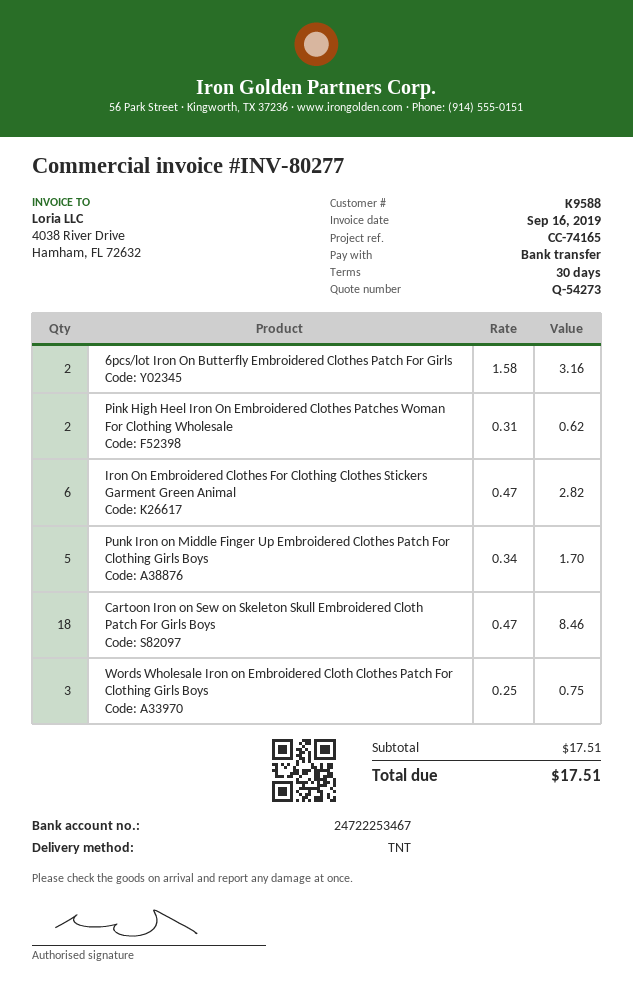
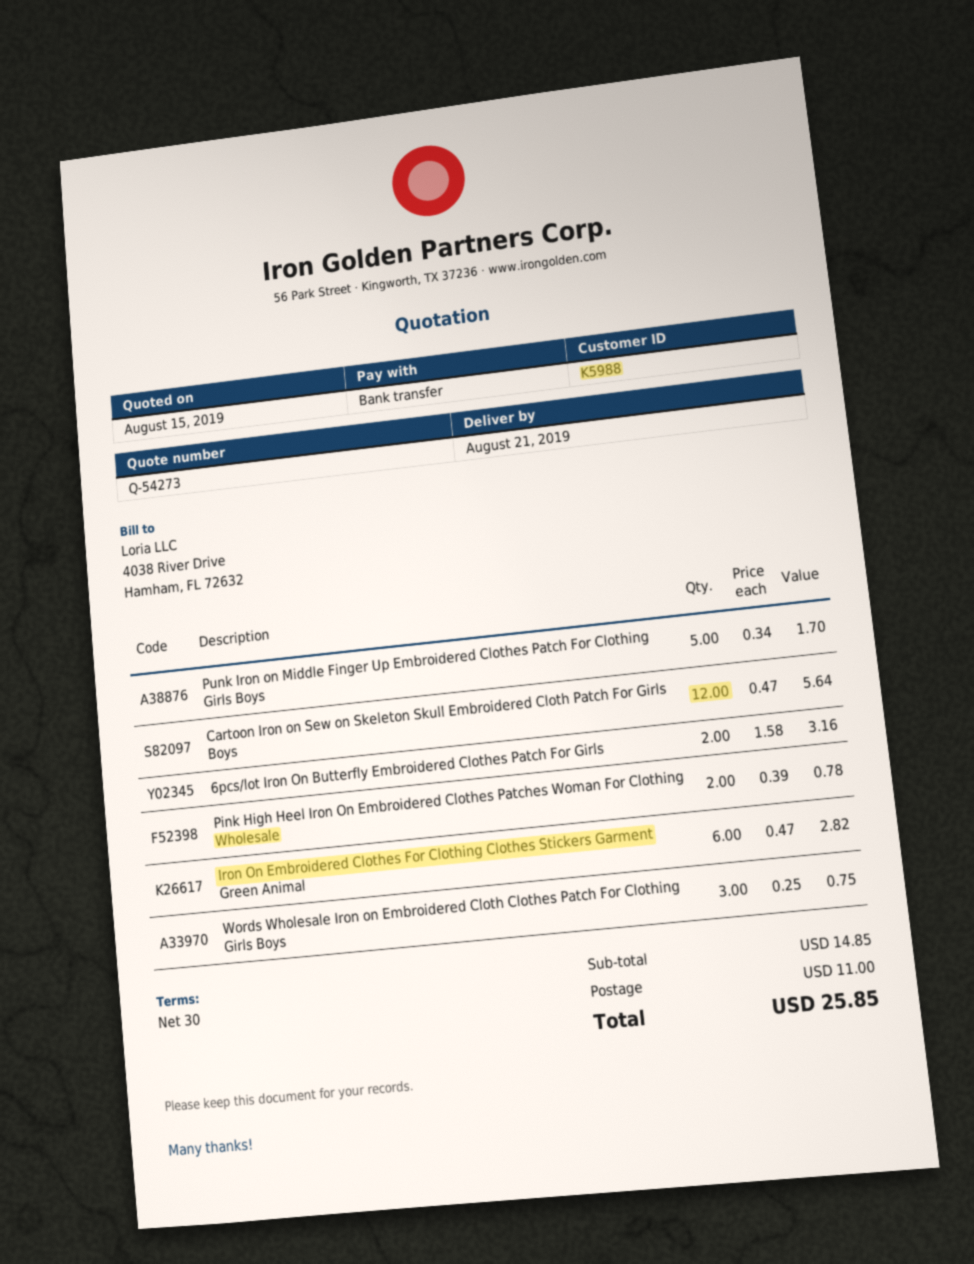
customer number: K9588 -> K5988
Pink High Heel Iron On Embroidered Clothes Patches Woman For Clothing Wholesale: 2 x 0.31 = 0.62 -> 2 x 0.39 = 0.78
Cartoon Iron on Sew on Skeleton Skull Embroidered Cloth Patch For Girls Boys: 18 x 0.47 = 8.46 -> 12 x 0.47 = 5.64
subtotal: 17.51 -> 14.85
shipping: none -> 11.00
total: 17.51 -> 25.85

